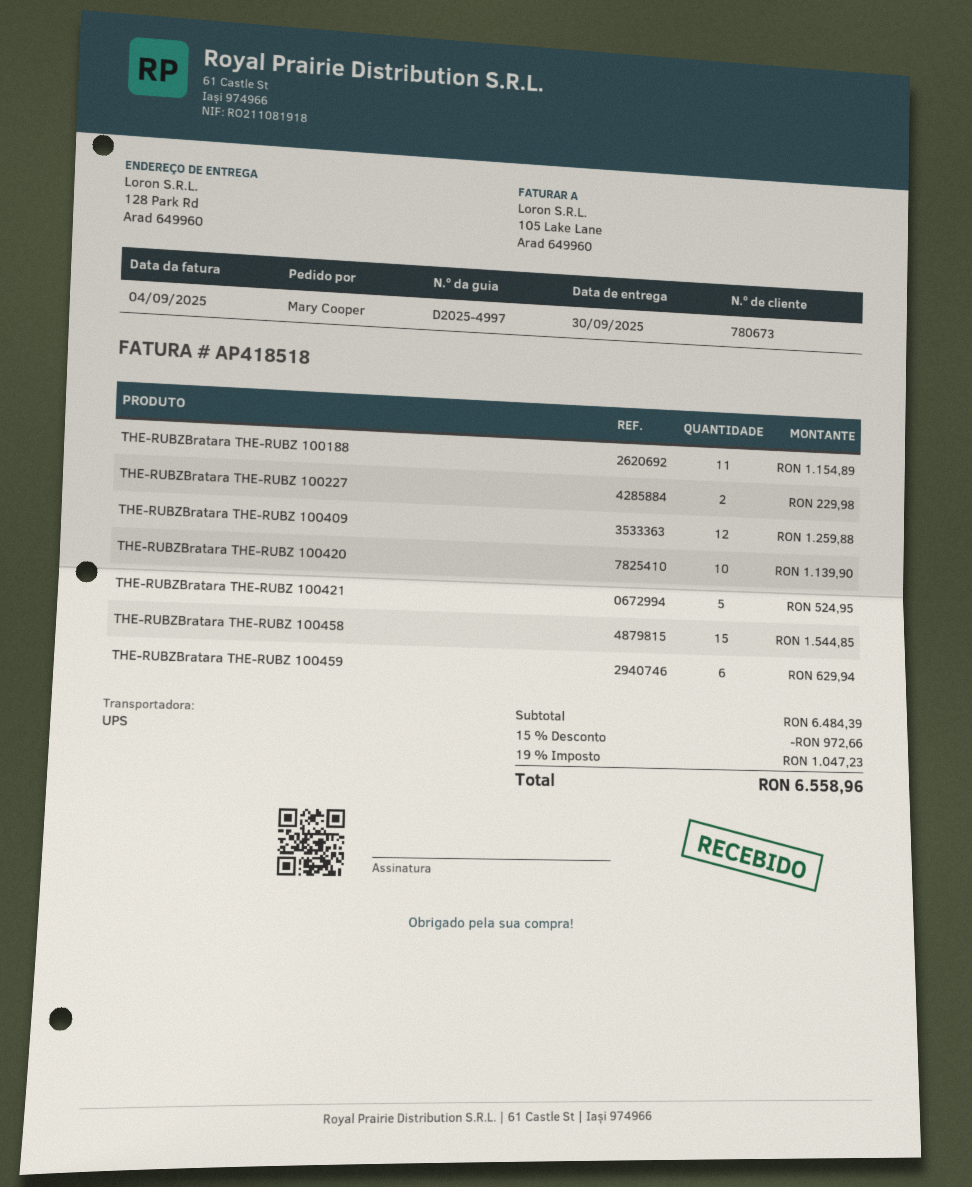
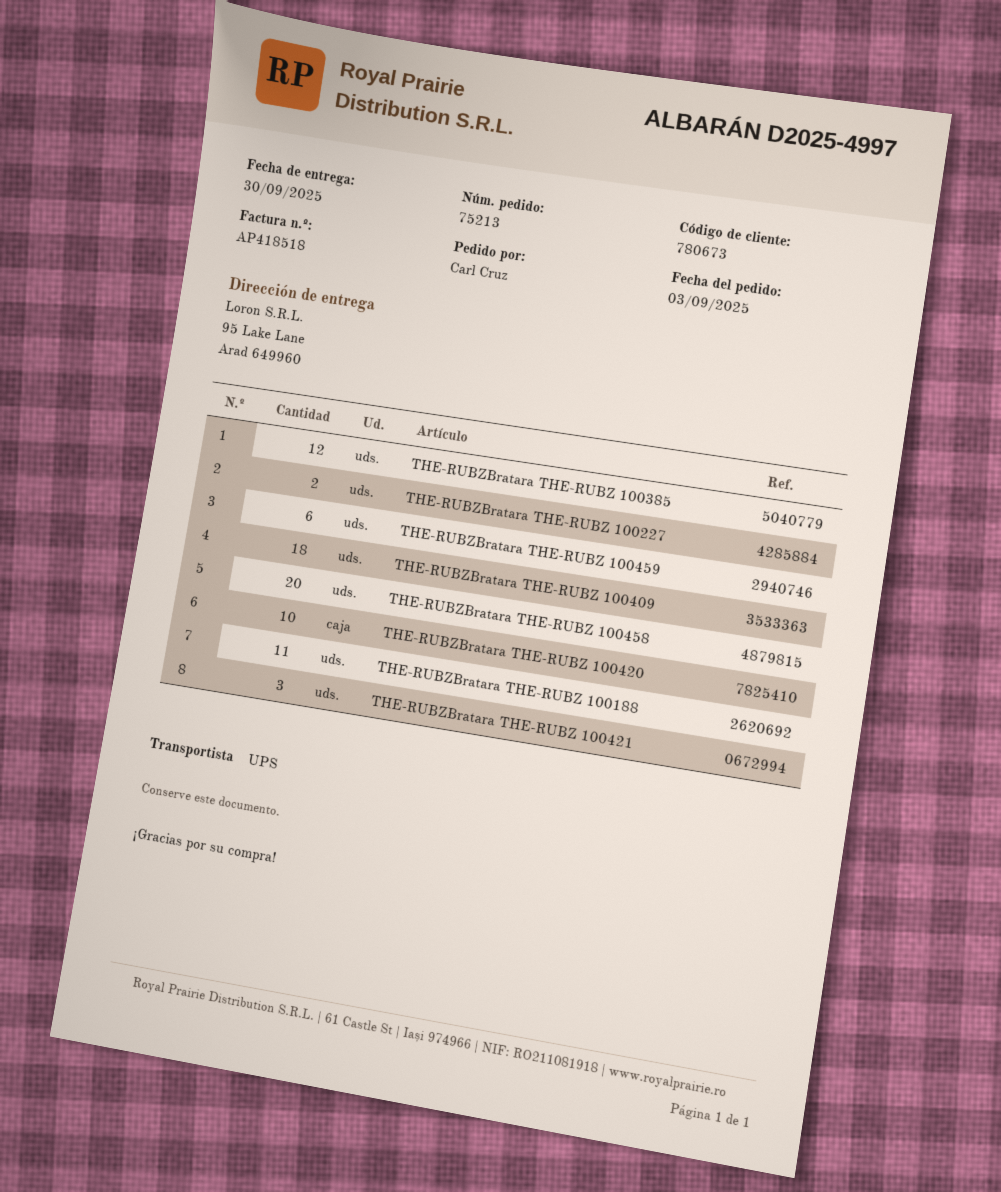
ordered by: Mary Cooper -> Carl Cruz
ship to: 128 Park Rd, Arad 649960 -> 95 Lake Lane, Arad 649960
THE-RUBZBratara THE-RUBZ 100409: 12 -> 18
THE-RUBZBratara THE-RUBZ 100421: 5 -> 3
THE-RUBZBratara THE-RUBZ 100458: 15 -> 20
THE-RUBZBratara THE-RUBZ 100385: none -> 12

